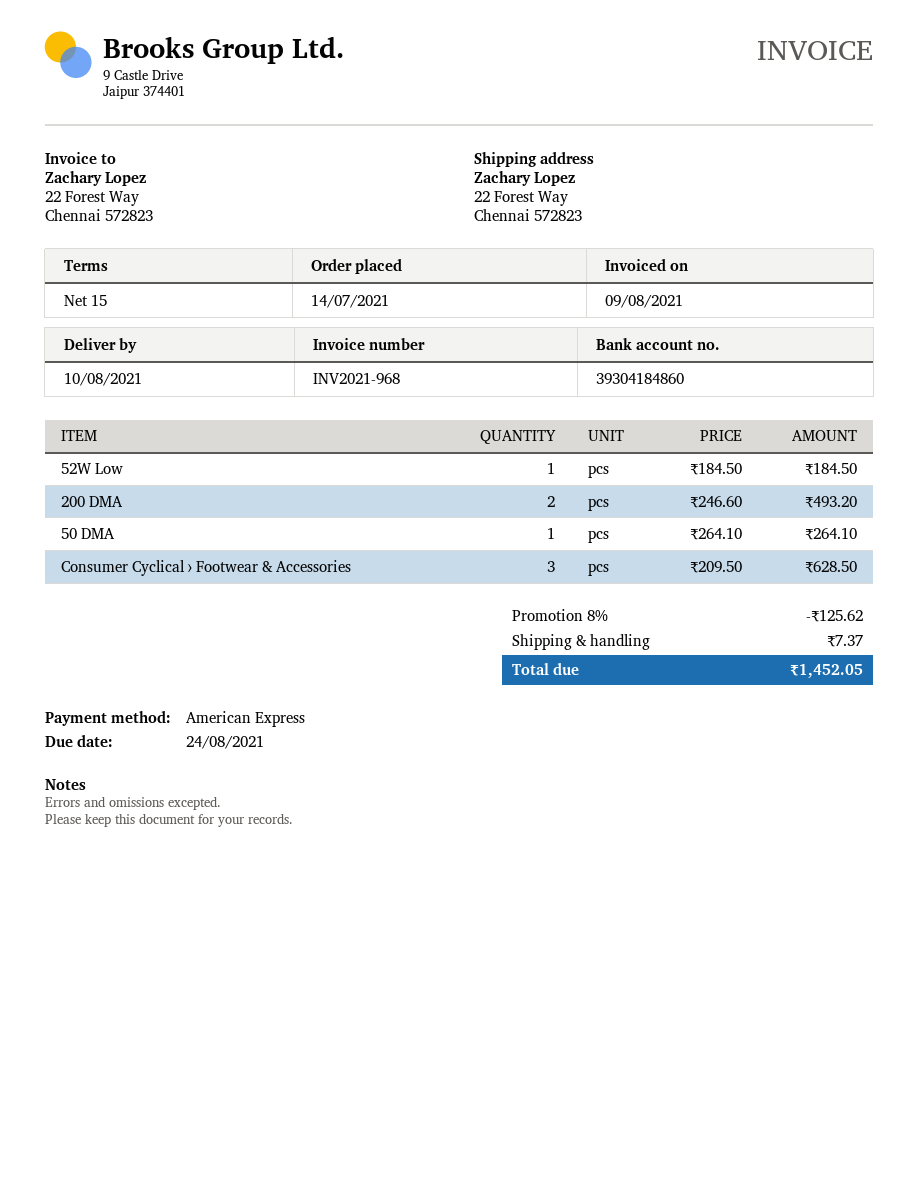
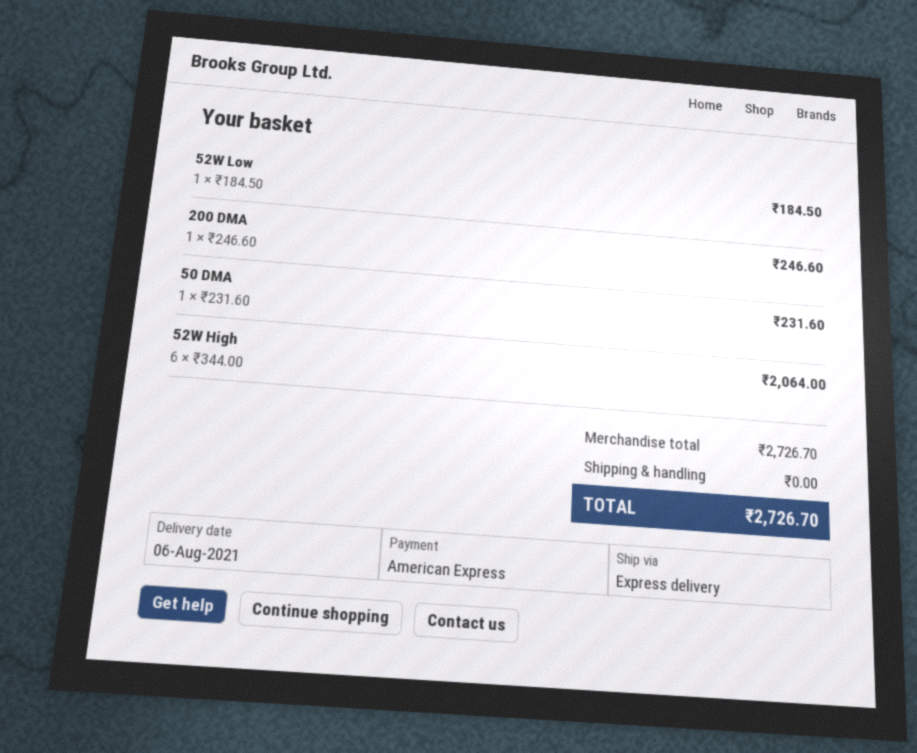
delivery date: 2021-08-10 -> 2021-08-06
200 DMA: 2 x 246.60 = 493.20 -> 1 x 246.60 = 246.60
50 DMA: 1 x 264.10 = 264.10 -> 1 x 231.60 = 231.60
Consumer Cyclical › Footwear & Accessories: 3 x 209.50 = 628.50 -> none
52W High: none -> 6 x 344.00 = 2064.00
discount: 8% = 125.62 -> none
shipping: 7.37 -> 0.00
total: 1452.05 -> 2726.70

